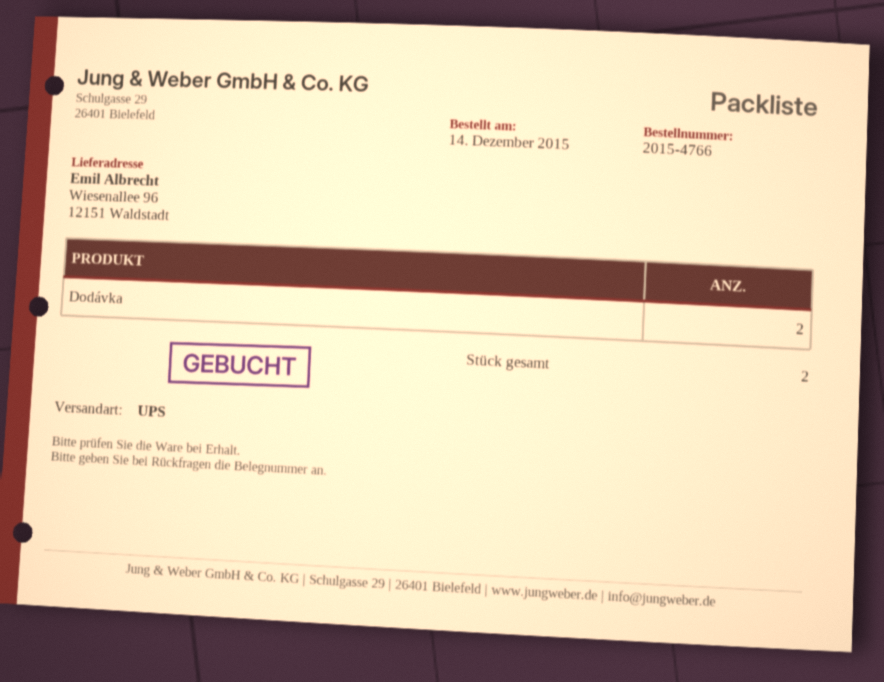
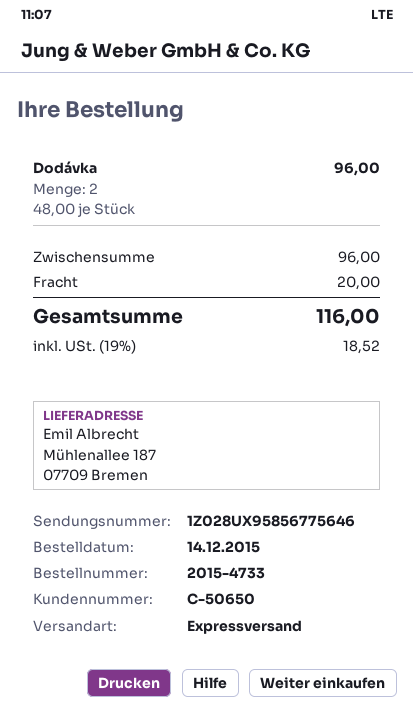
order number: 2015-4766 -> 2015-4733
shipping method: UPS -> express
ship to: Wiesenallee 96, 12151 Waldstadt -> Mühlenallee 187, 07709 Bremen

